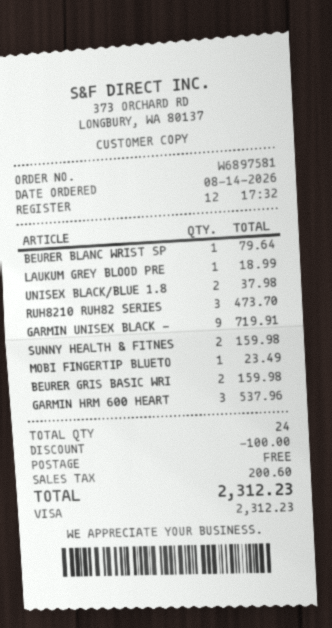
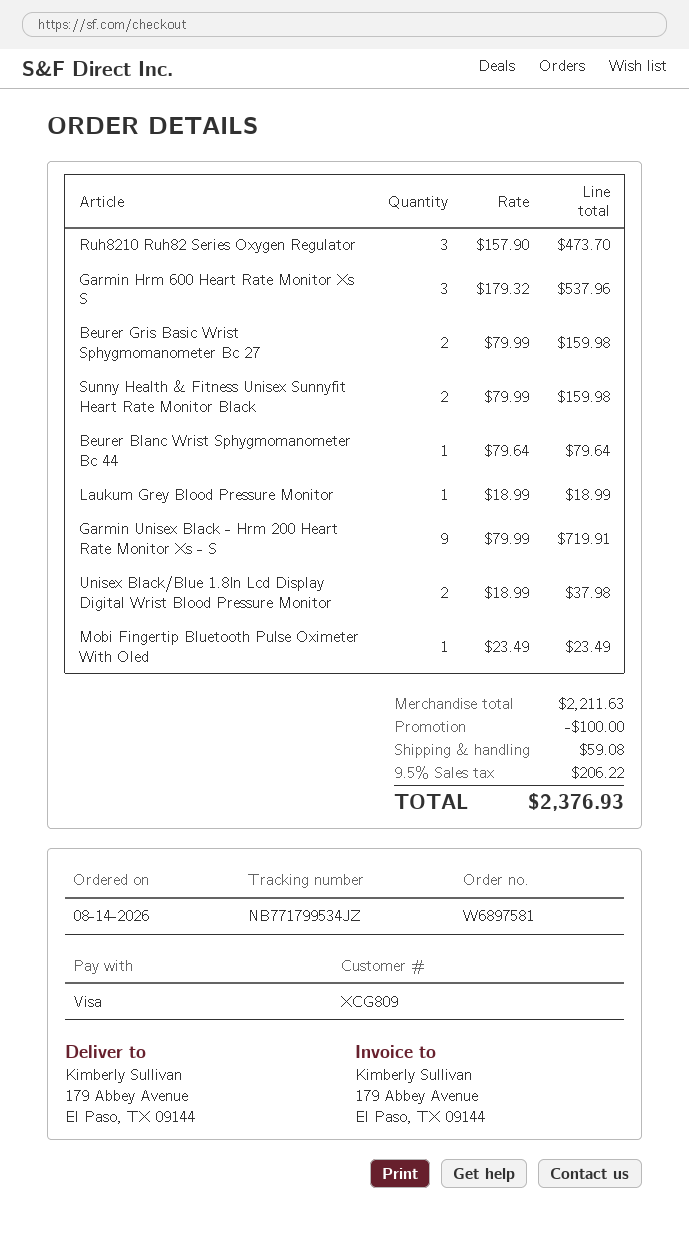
shipping: 0.00 -> 59.08
tax: 200.60 -> 206.22
total: 2312.23 -> 2376.93

